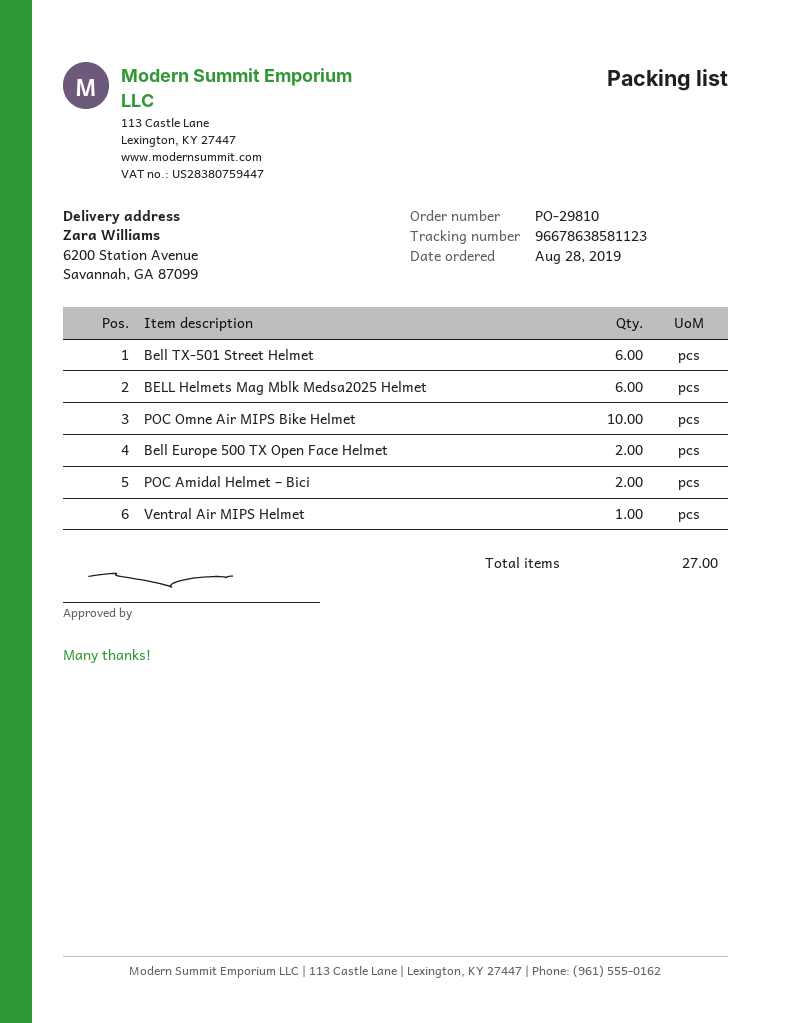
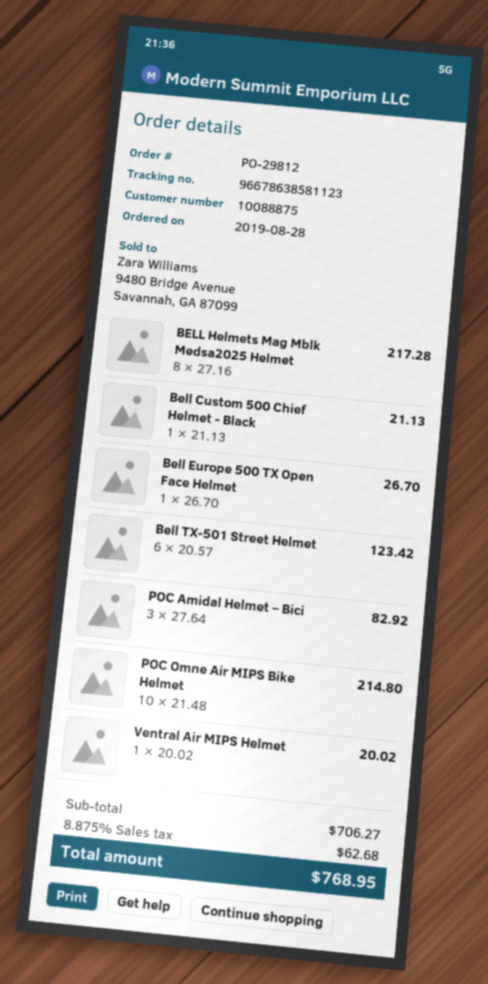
order number: PO-29810 -> PO-29812
BELL Helmets Mag Mblk Medsa2025 Helmet: 6 -> 8
Bell Europe 500 TX Open Face Helmet: 2 -> 1
POC Amidal Helmet – Bici: 2 -> 3
Bell Custom 500 Chief Helmet - Black: none -> 1

